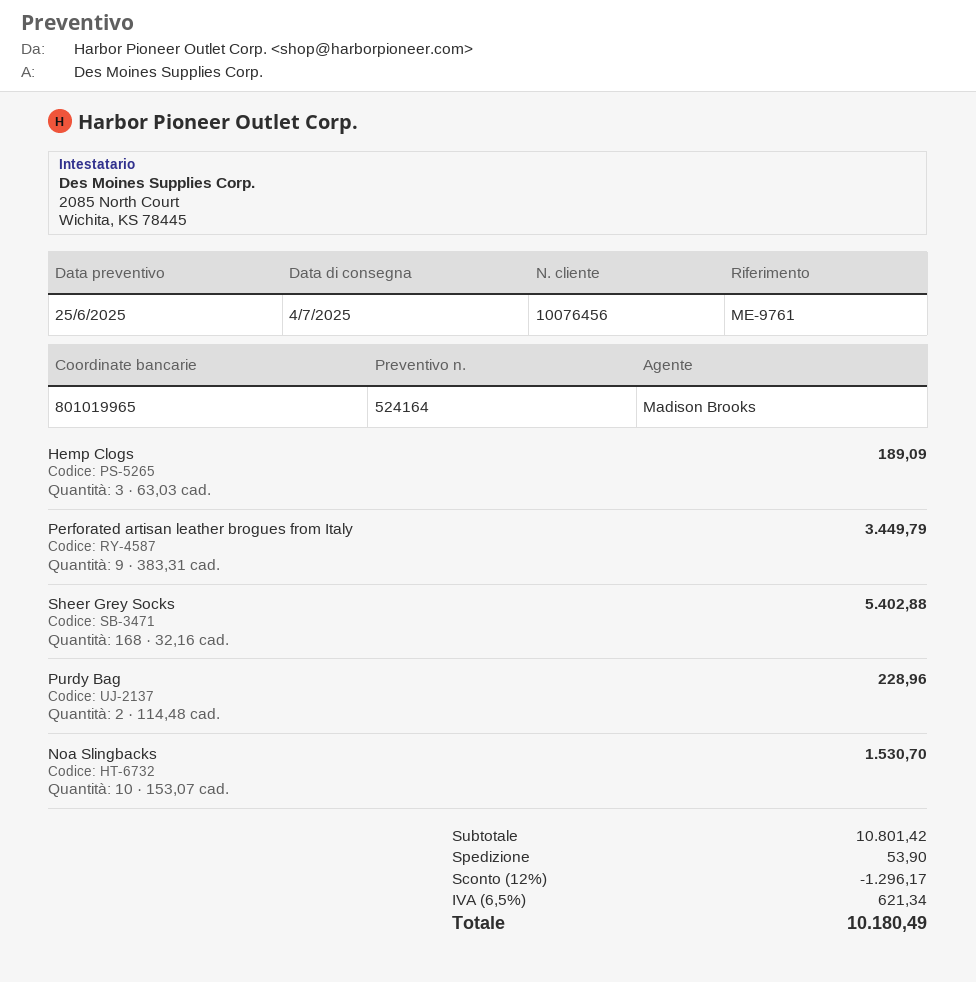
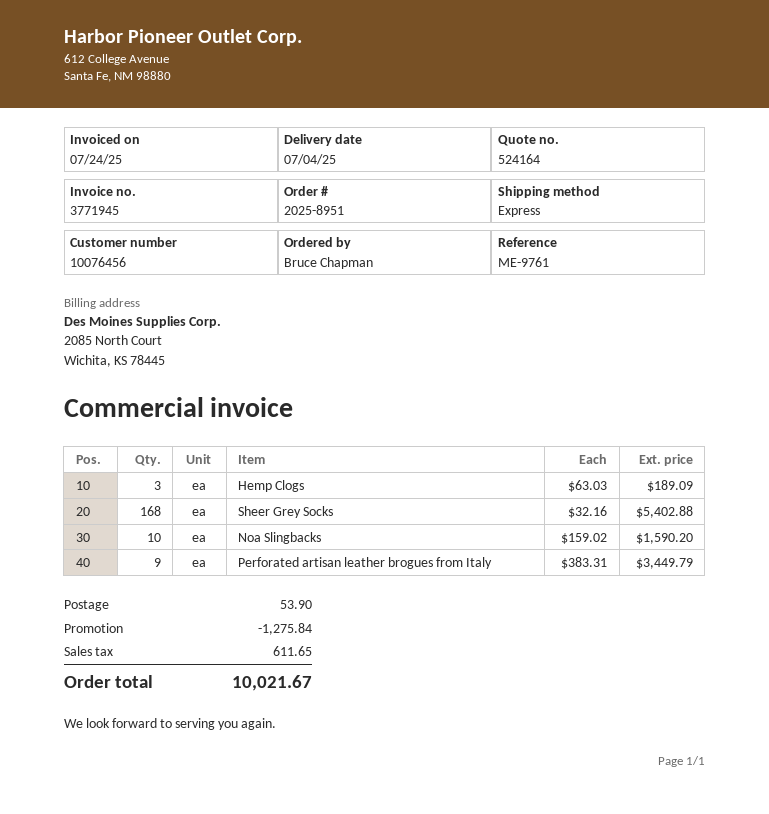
Purdy Bag: 2 x 114.48 = 228.96 -> none
Noa Slingbacks: 10 x 153.07 = 1530.70 -> 10 x 159.02 = 1590.20
discount: 1296.17 -> 1275.84
tax: 621.34 -> 611.65
total: 10180.49 -> 10021.67

